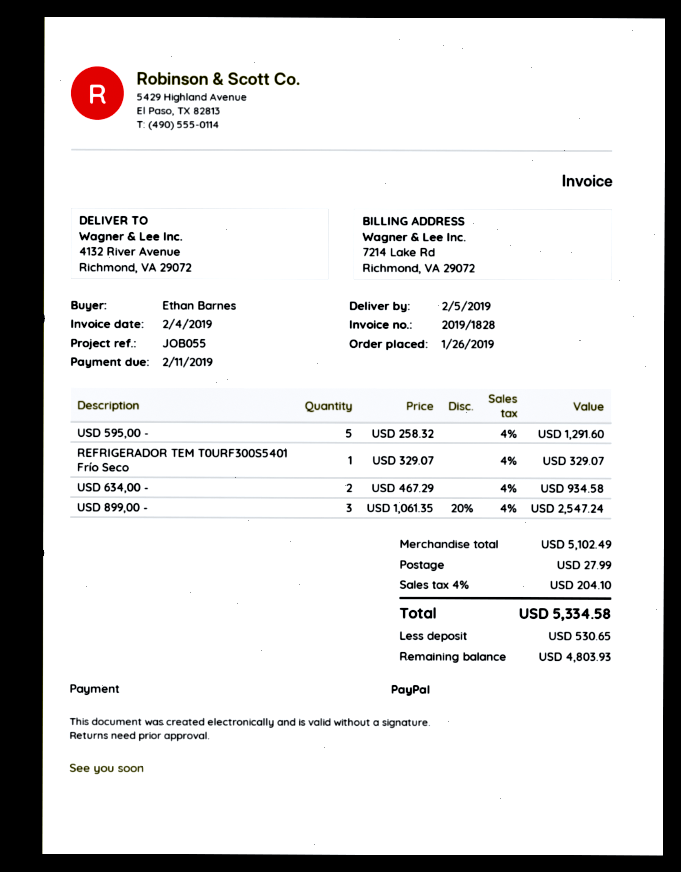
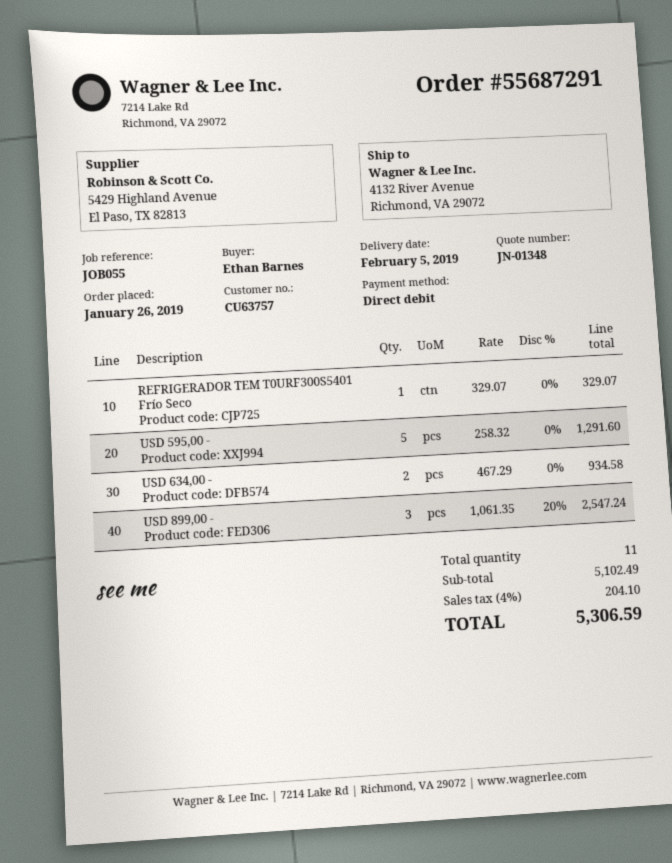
payment method: PayPal -> direct debit
shipping: 27.99 -> none
total: 5334.58 -> 5306.59

